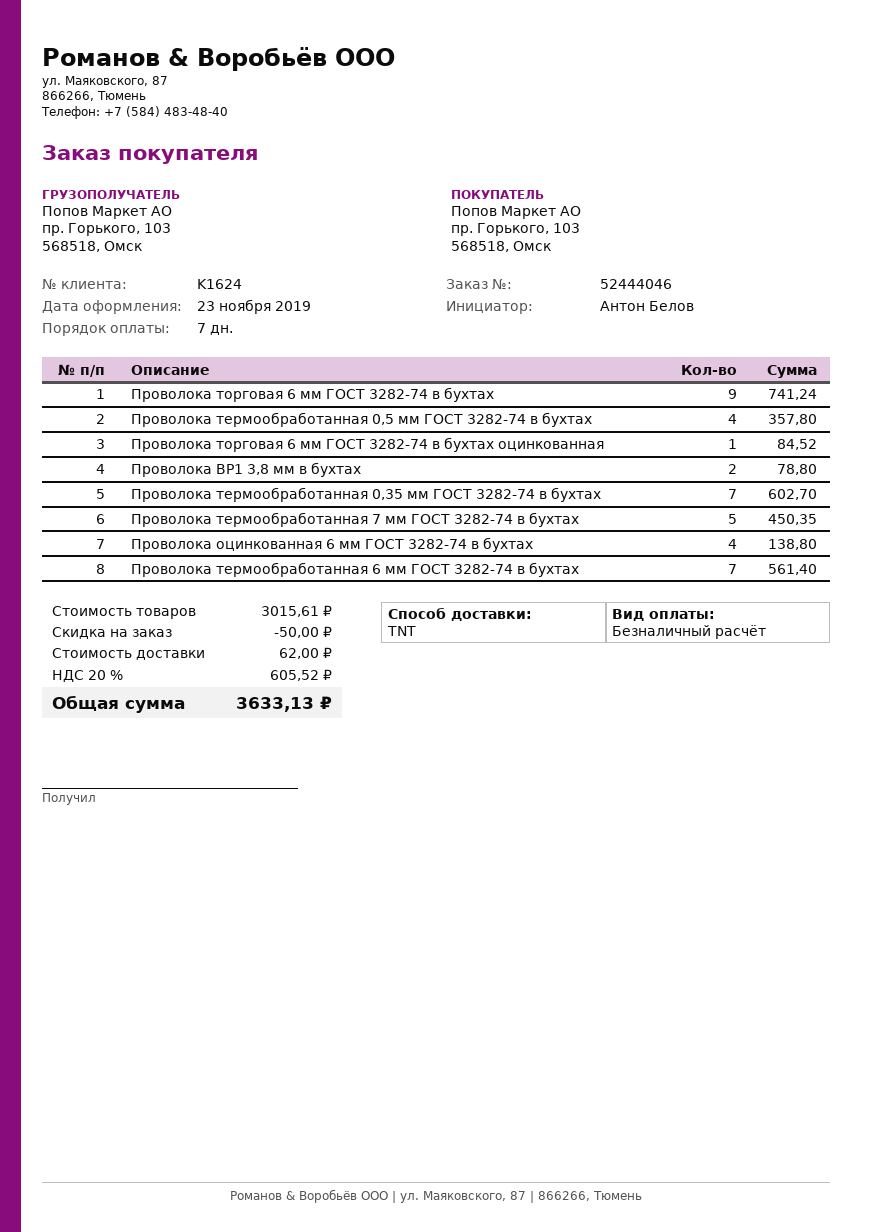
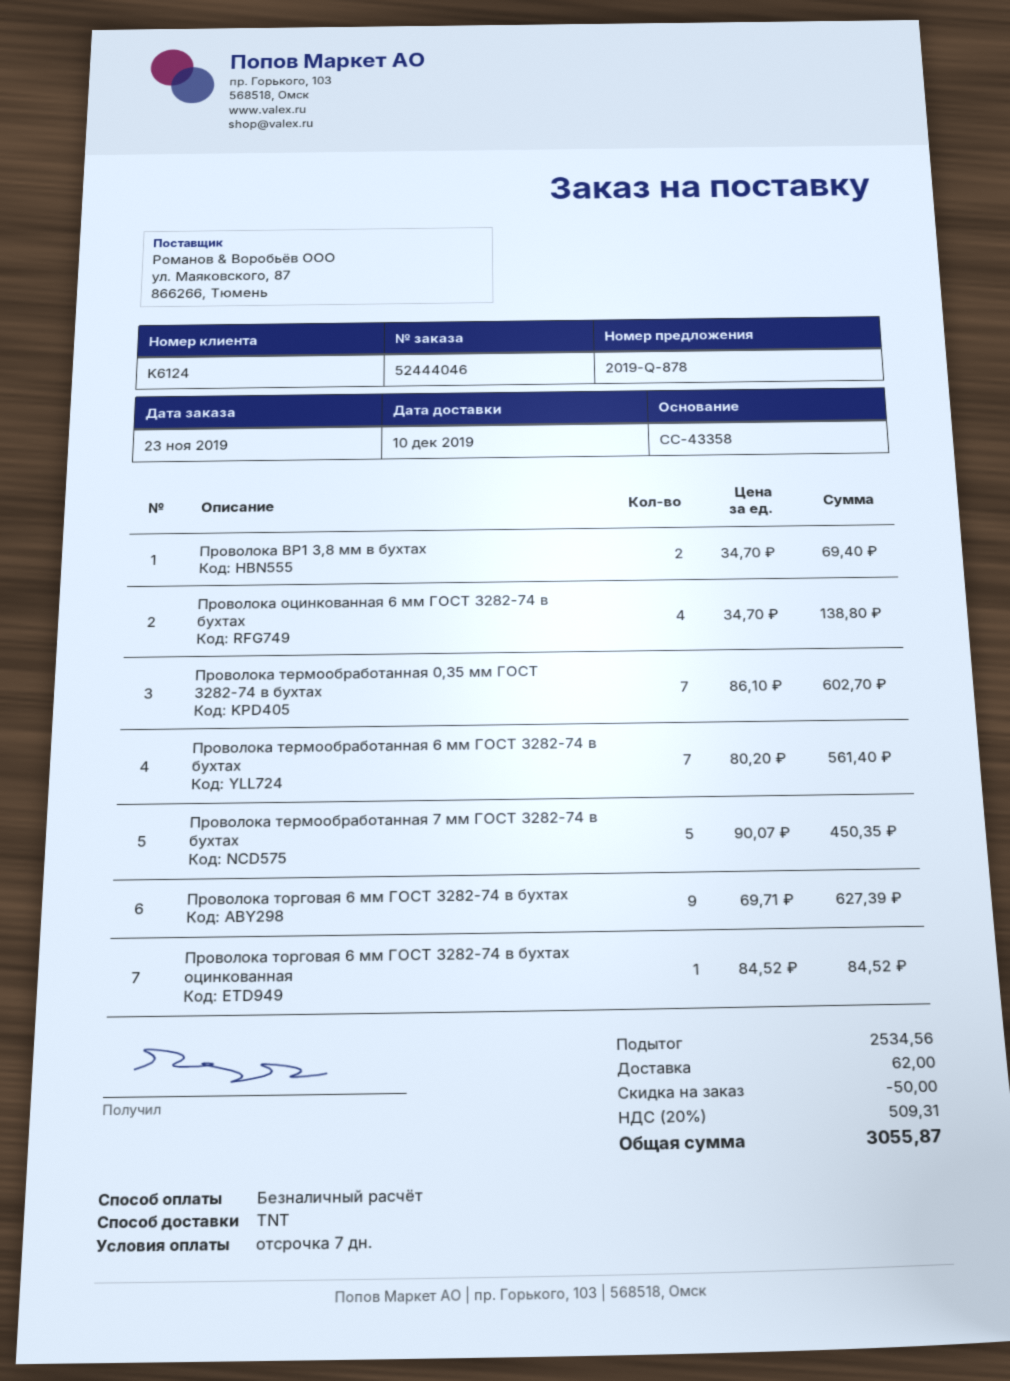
customer number: K1624 -> K6124
Проволока торговая 6 мм ГОСТ 3282-74 в бухтах: 9 for 741.24 -> 9 for 627.39
Проволока термообработанная 0,5 мм ГОСТ 3282-74 в бухтах: 4 for 357.80 -> none
Проволока ВР1 3,8 мм в бухтах: 2 for 78.80 -> 2 for 69.40
subtotal: 3015.61 -> 2534.56
tax: 20% = 605.52 -> 20% = 509.31
total: 3633.13 -> 3055.87

